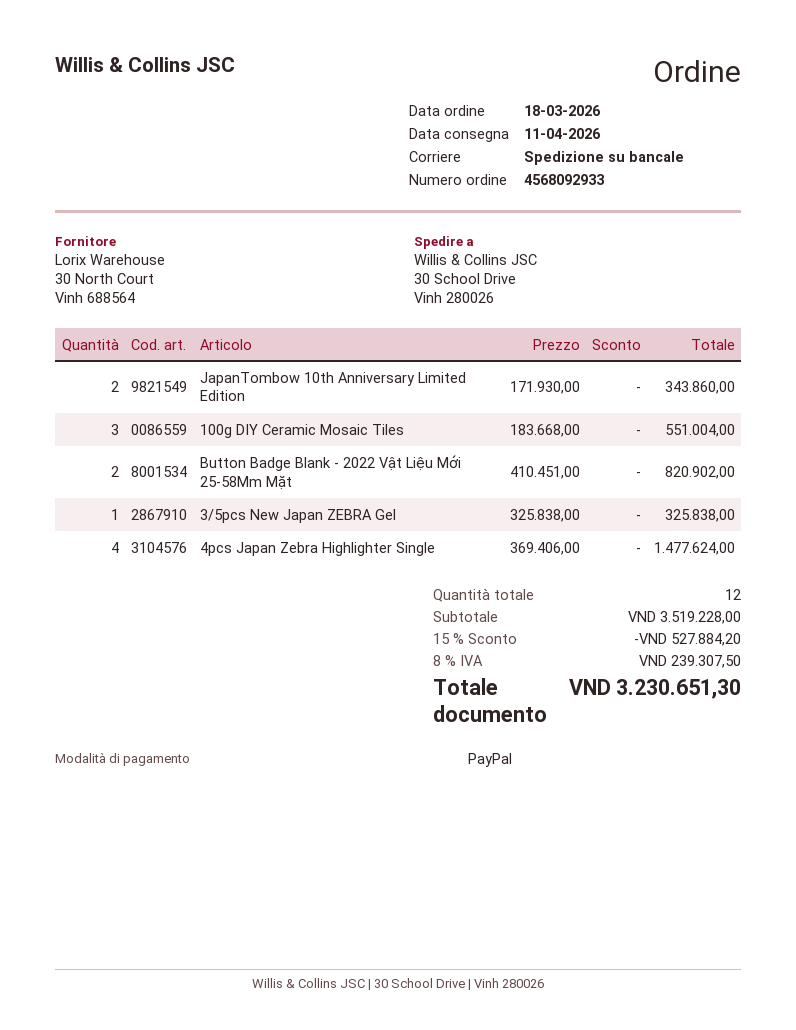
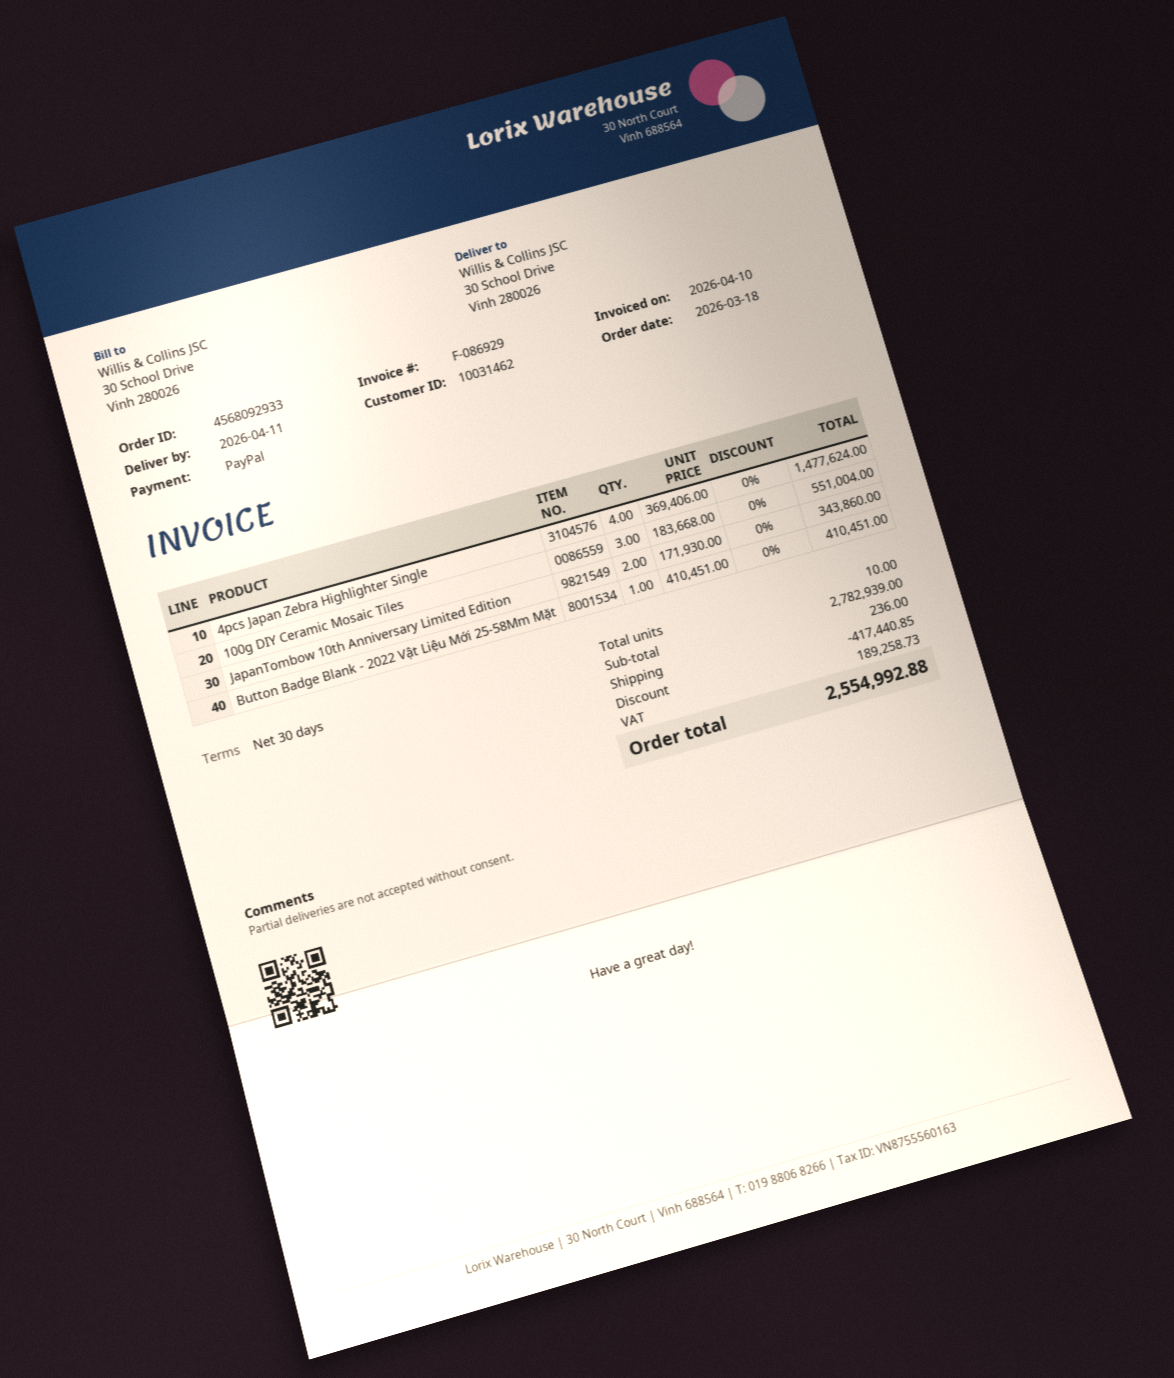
Button Badge Blank - 2022 Vật Liệu Mới 25-58Mm Mặt: 2 x 410451.00 = 820902.00 -> 1 x 410451.00 = 410451.00
3/5pcs New Japan ZEBRA Gel: 1 x 325838.00 = 325838.00 -> none
total quantity: 12 -> 10
subtotal: 3519228.00 -> 2782939.00
discount: 527884.20 -> 417440.85
shipping: none -> 236.00
tax: 239307.50 -> 189258.73
total: 3230651.30 -> 2554992.88

